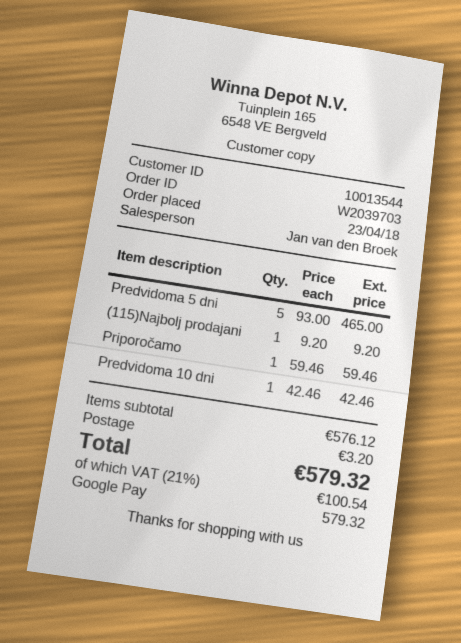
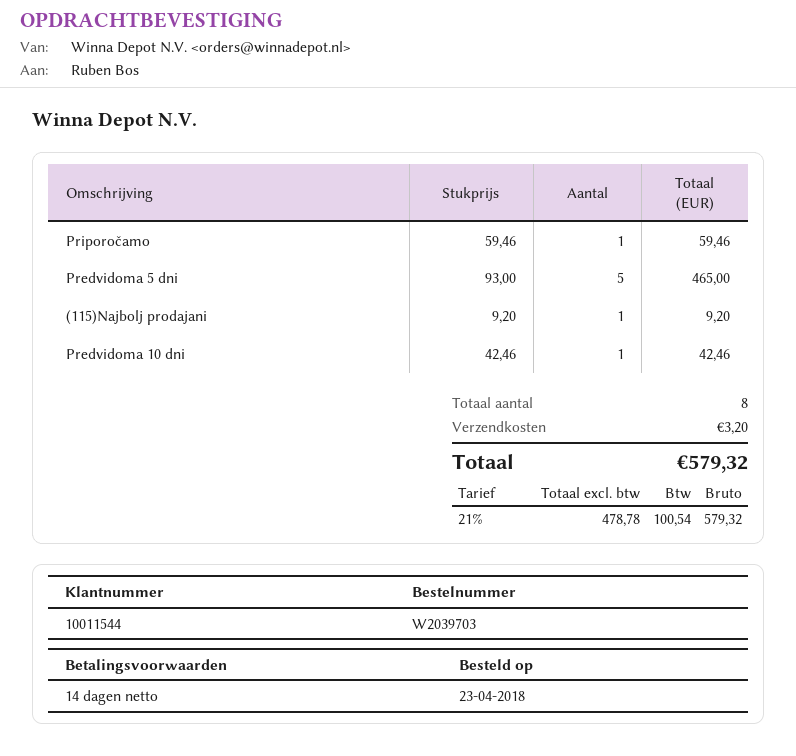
customer number: 10013544 -> 10011544

